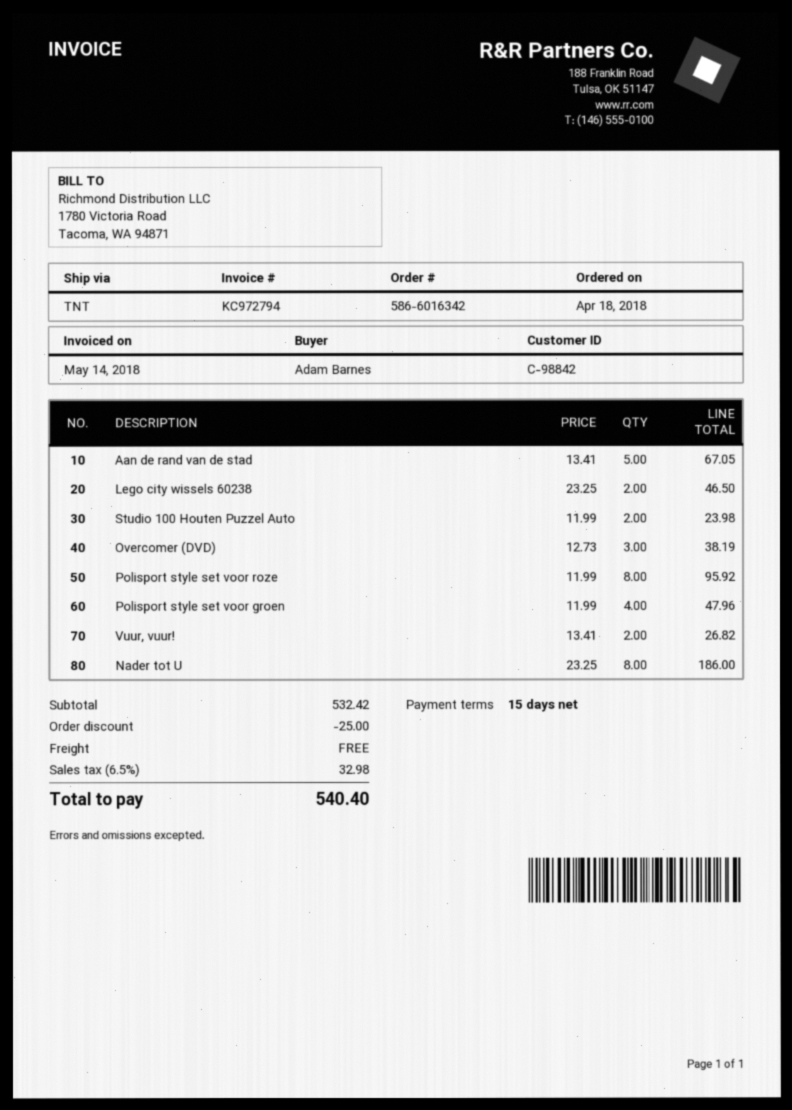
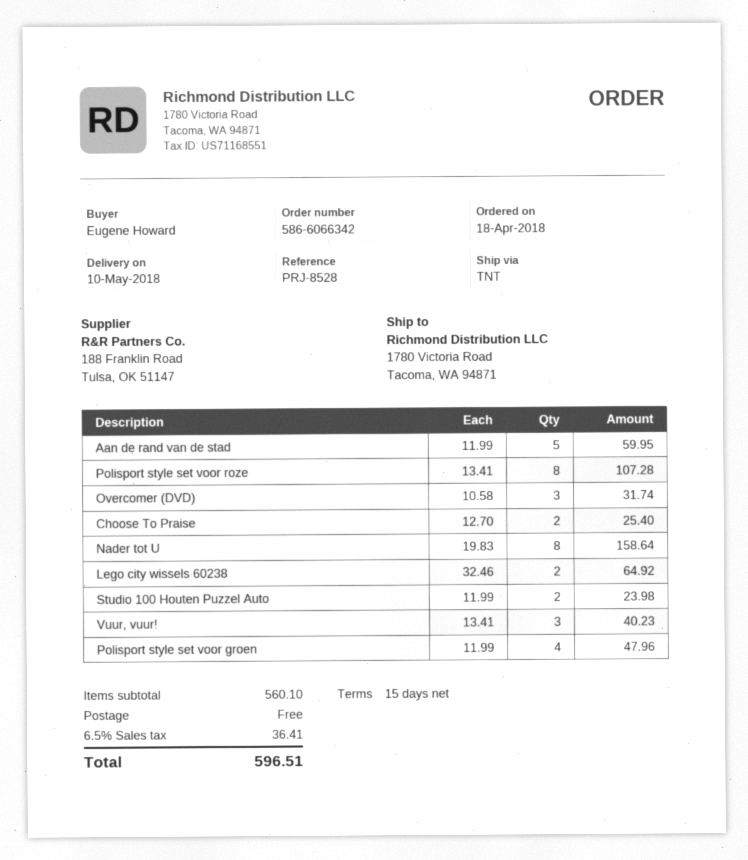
order number: 586-6016342 -> 586-6066342
ordered by: Adam Barnes -> Eugene Howard
Aan de rand van de stad: 5 x 13.41 = 67.05 -> 5 x 11.99 = 59.95
Lego city wissels 60238: 2 x 23.25 = 46.50 -> 2 x 32.46 = 64.92
Overcomer (DVD): 3 x 12.73 = 38.19 -> 3 x 10.58 = 31.74
Polisport style set voor roze: 8 x 11.99 = 95.92 -> 8 x 13.41 = 107.28
Vuur, vuur!: 2 x 13.41 = 26.82 -> 3 x 13.41 = 40.23
Nader tot U: 8 x 23.25 = 186.00 -> 8 x 19.83 = 158.64
Choose To Praise: none -> 2 x 12.70 = 25.40
subtotal: 532.42 -> 560.10
discount: 25.00 -> none
tax: 6.5% = 32.98 -> 6.5% = 36.41
total: 540.40 -> 596.51

